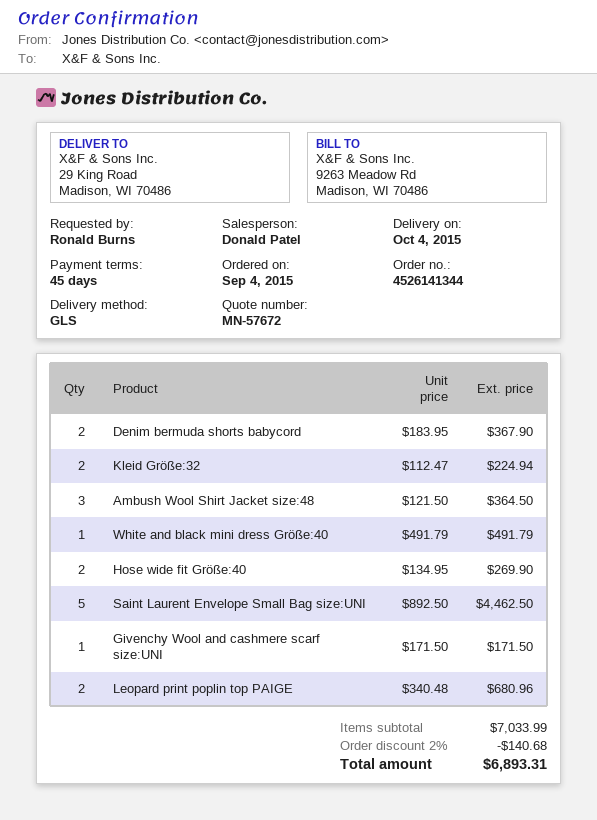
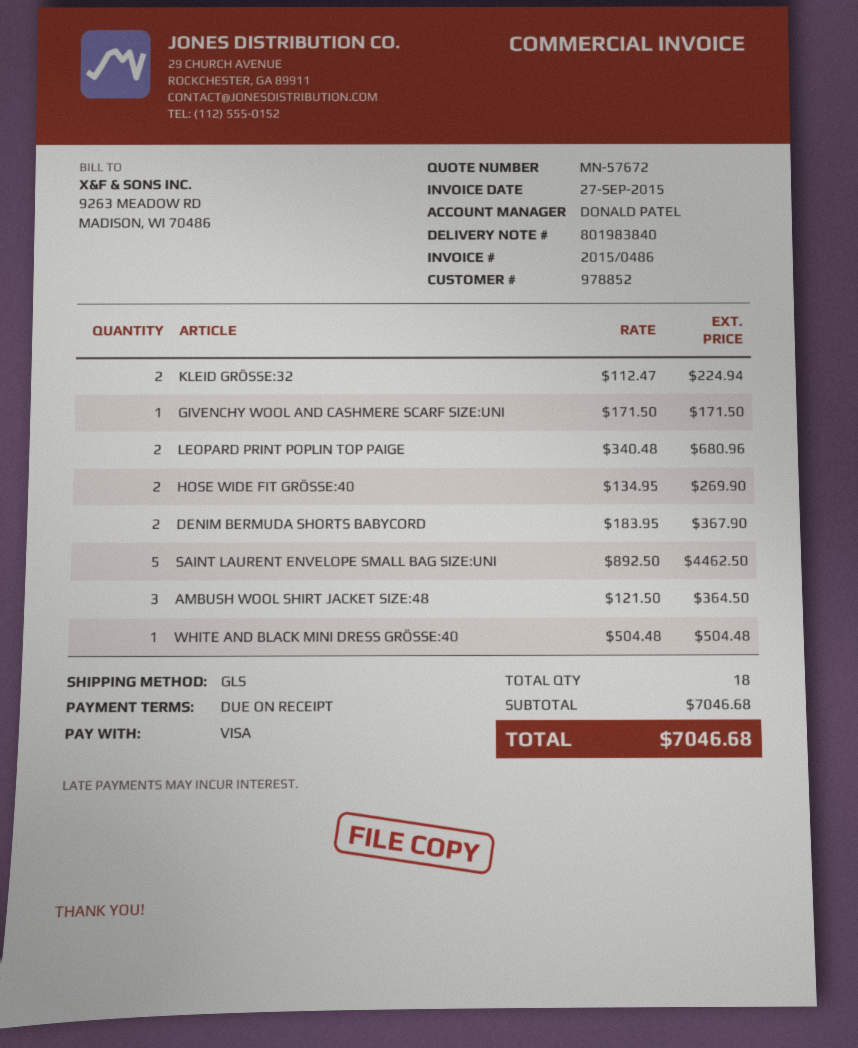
payment terms: 45 days -> on receipt
White and black mini dress Größe:40: 1 x 491.79 = 491.79 -> 1 x 504.48 = 504.48
subtotal: 7033.99 -> 7046.68
discount: 2% = 140.68 -> none
total: 6893.31 -> 7046.68

